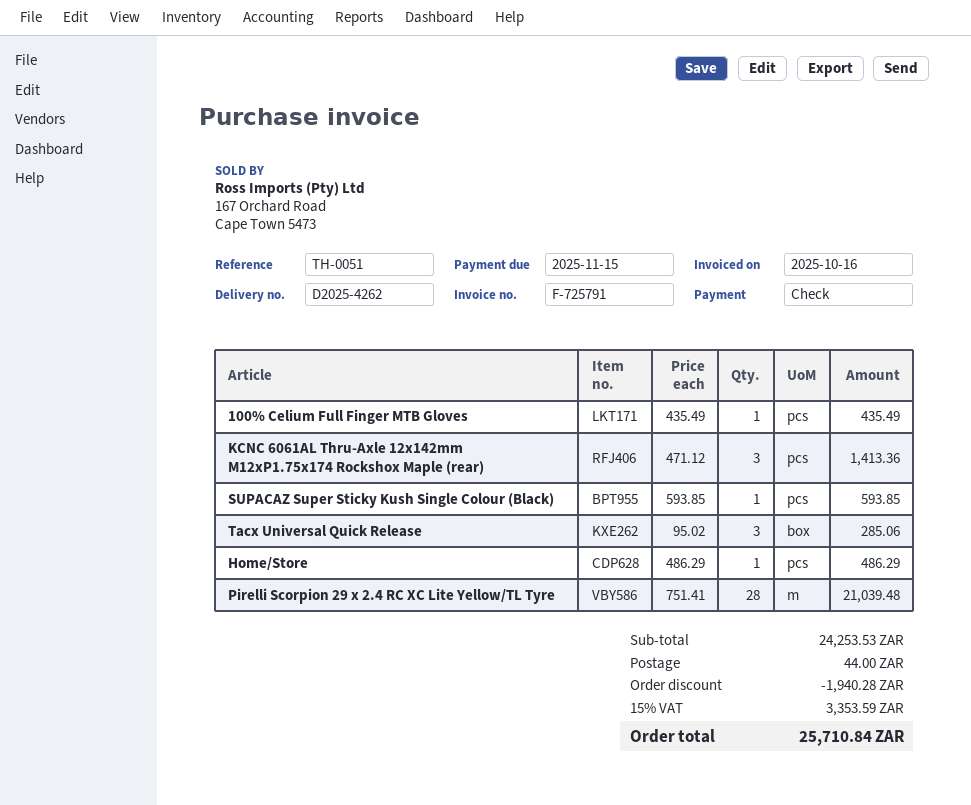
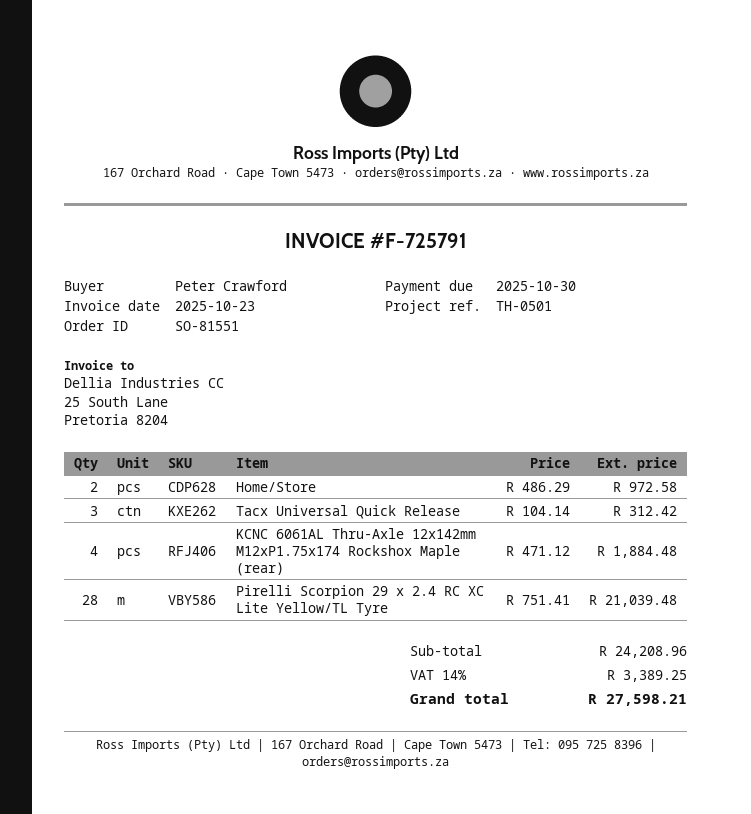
invoice date: 2025-10-16 -> 2025-10-23
due date: 2025-11-15 -> 2025-10-30
reference: TH-0051 -> TH-0501
100% Celium Full Finger MTB Gloves: 1 x 435.49 = 435.49 -> none
KCNC 6061AL Thru-Axle 12x142mm M12xP1.75x174 Rockshox Maple (rear): 3 x 471.12 = 1413.36 -> 4 x 471.12 = 1884.48
SUPACAZ Super Sticky Kush Single Colour (Black): 1 x 593.85 = 593.85 -> none
Tacx Universal Quick Release: 3 x 95.02 = 285.06 -> 3 x 104.14 = 312.42
Home/Store: 1 x 486.29 = 486.29 -> 2 x 486.29 = 972.58
subtotal: 24253.53 -> 24208.96
discount: 1940.28 -> none
shipping: 44.00 -> none
tax: 15% = 3353.59 -> 14% = 3389.25
total: 25710.84 -> 27598.21

